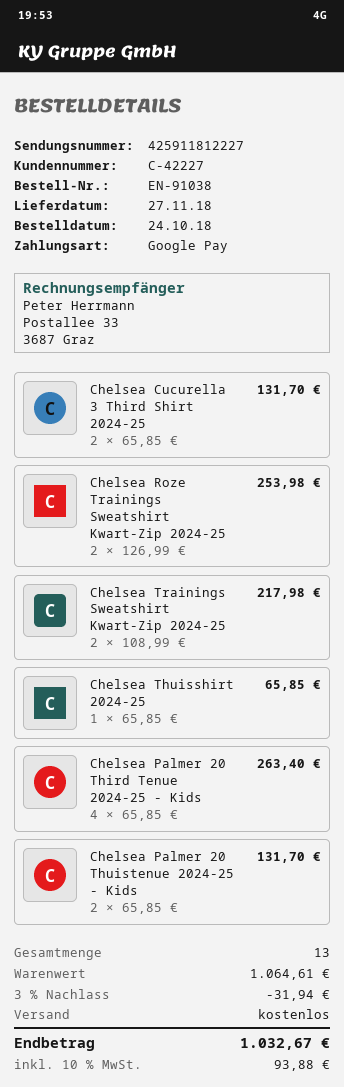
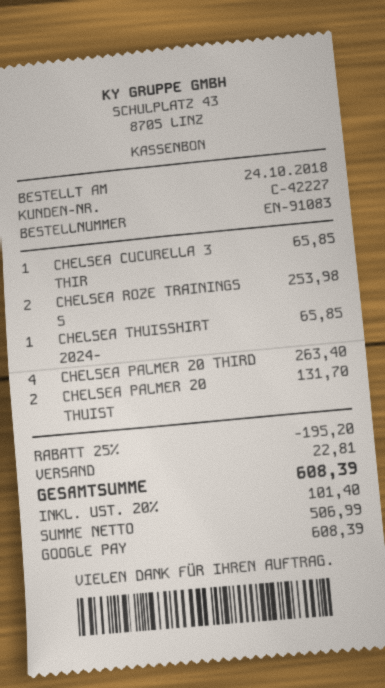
order number: EN-91038 -> EN-91083
Chelsea Cucurella 3 Third Shirt 2024-25: 2 for 131.70 -> 1 for 65.85
Chelsea Trainings Sweatshirt Kwart-Zip 2024-25: 2 for 217.98 -> none
discount: 3% = 31.94 -> 25% = 195.20
shipping: 0.00 -> 22.81
tax: 10% = 93.88 -> 20% = 101.40
total: 1032.67 -> 608.39

